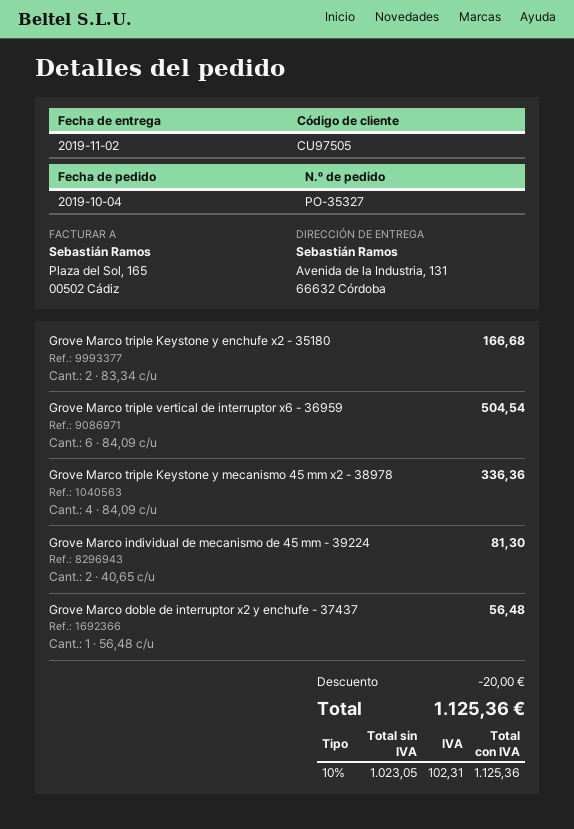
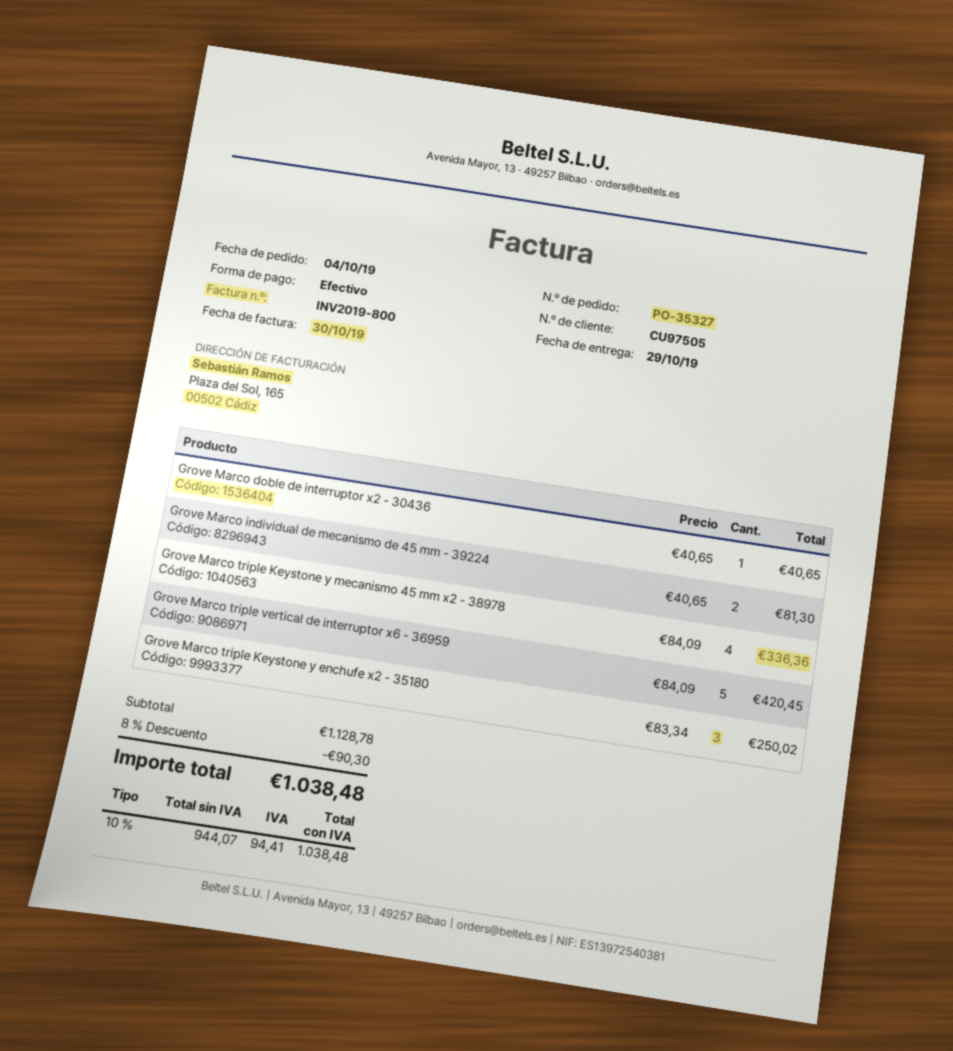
delivery date: 2019-11-02 -> 2019-10-29
Grove Marco triple Keystone y enchufe x2 - 35180: 2 x 83.34 = 166.68 -> 3 x 83.34 = 250.02
Grove Marco triple vertical de interruptor x6 - 36959: 6 x 84.09 = 504.54 -> 5 x 84.09 = 420.45
Grove Marco doble de interruptor x2 y enchufe - 37437: 1 x 56.48 = 56.48 -> none
Grove Marco doble de interruptor x2 - 30436: none -> 1 x 40.65 = 40.65
discount: 20.00 -> 90.30
net: 1023.05 -> 944.07
tax: 10% = 102.31 -> 10% = 94.41
total: 1125.36 -> 1038.48

